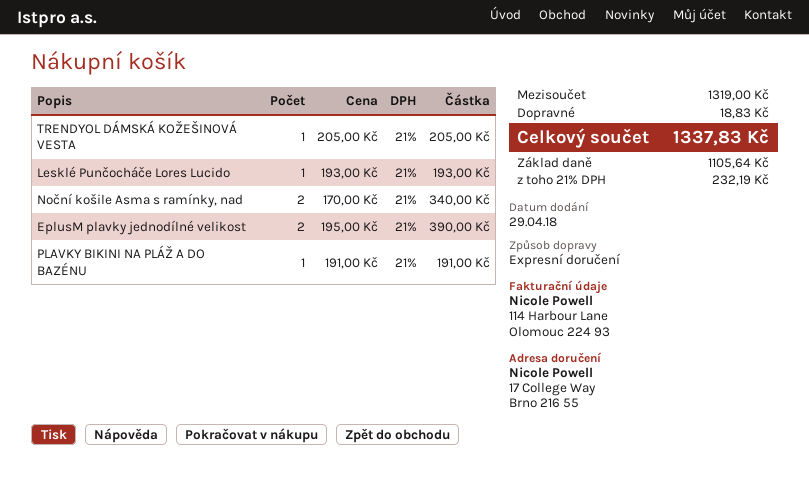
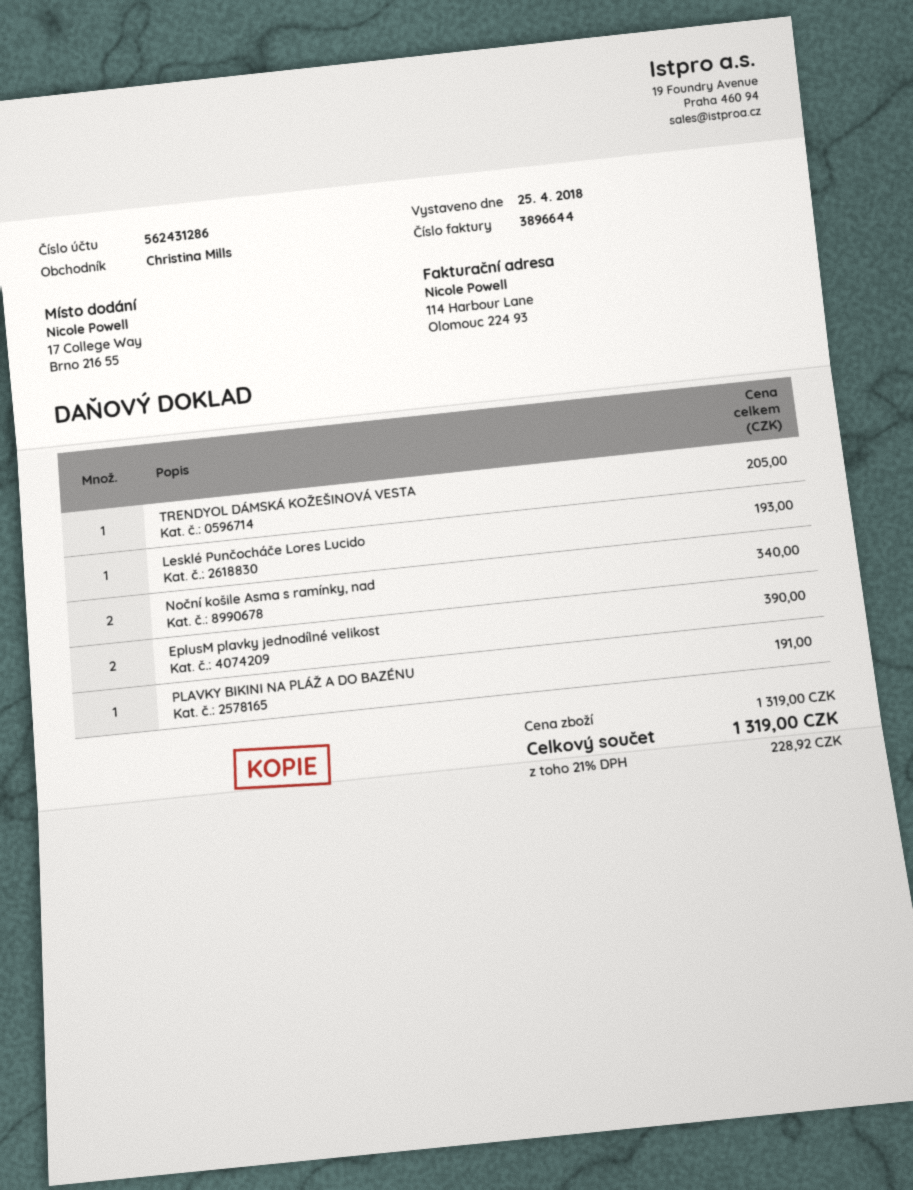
shipping: 18.83 -> none
tax: 21% = 232.19 -> 21% = 228.92
total: 1337.83 -> 1319.00

